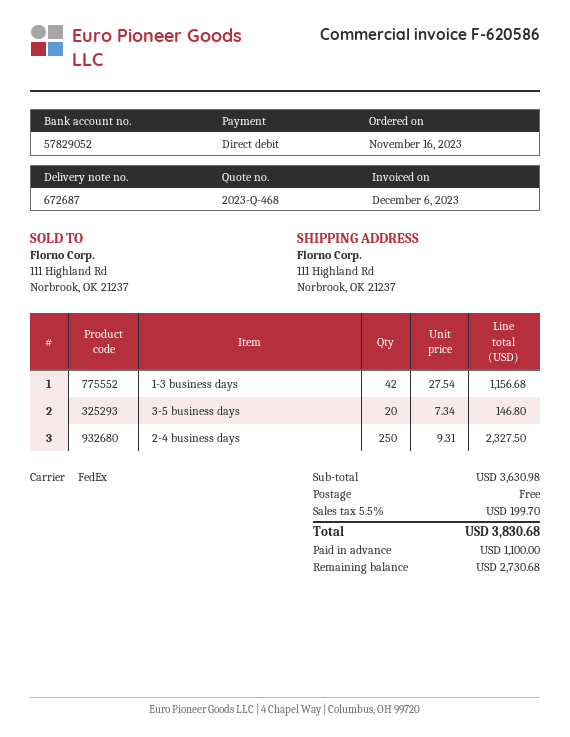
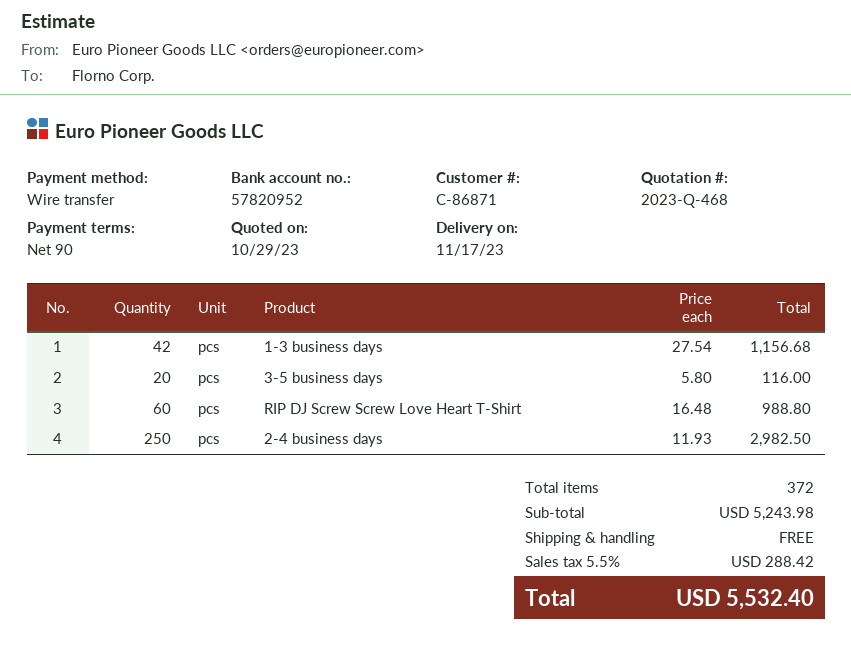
payment method: direct debit -> bank transfer
bank account: 57829052 -> 57820952
3-5 business days: 20 x 7.34 = 146.80 -> 20 x 5.80 = 116.00
2-4 business days: 250 x 9.31 = 2327.50 -> 250 x 11.93 = 2982.50
RIP DJ Screw Screw Love Heart T-Shirt: none -> 60 x 16.48 = 988.80
subtotal: 3630.98 -> 5243.98
tax: 5.5% = 199.70 -> 5.5% = 288.42
total: 3830.68 -> 5532.40

